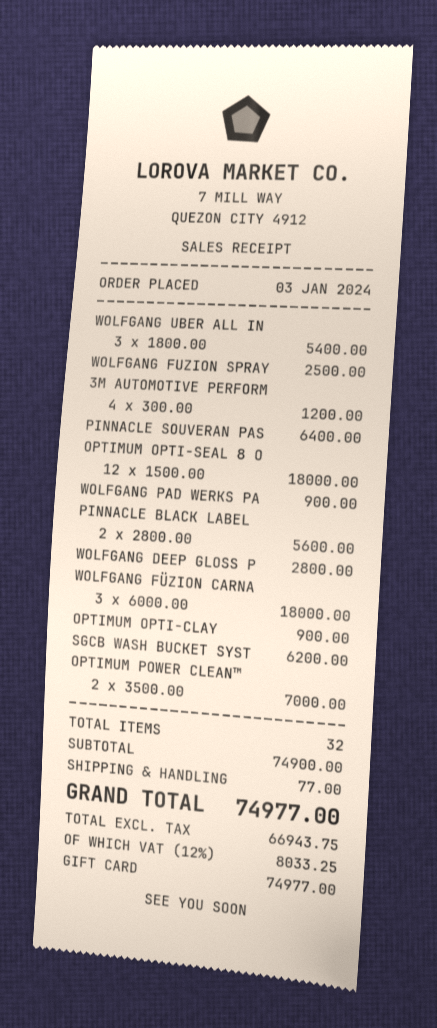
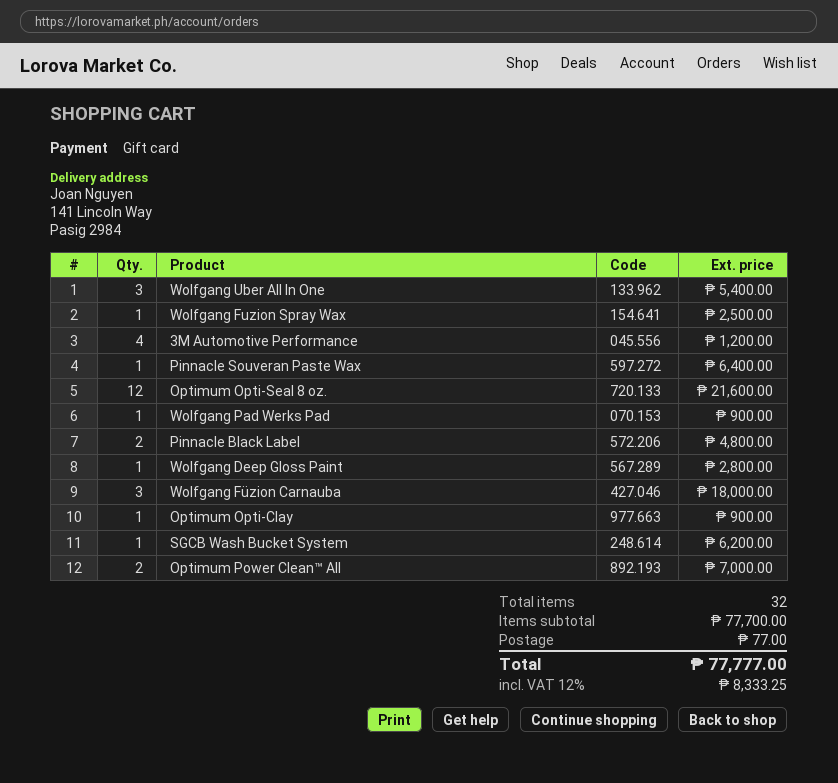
OPTIMUM OPTI-SEAL 8 O: 12 for 18000.00 -> 12 for 21600.00
PINNACLE BLACK LABEL: 2 for 5600.00 -> 2 for 4800.00
subtotal: 74900.00 -> 77700.00
tax: 12% = 8033.25 -> 12% = 8333.25
total: 74977.00 -> 77777.00

